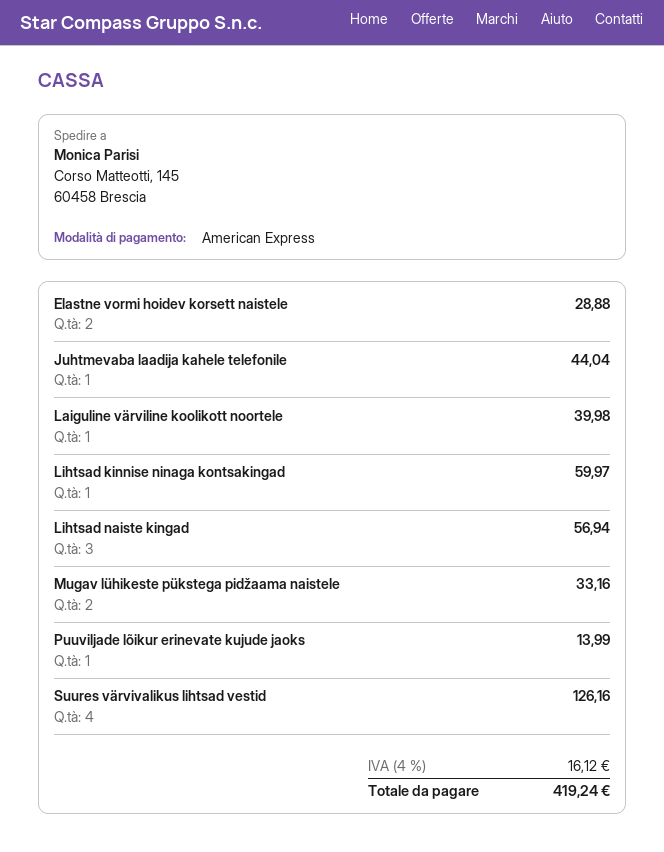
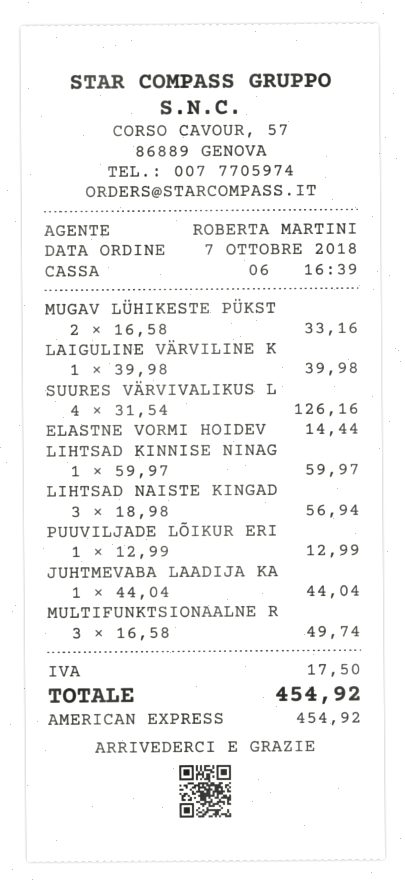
Elastne vormi hoidev korsett naistele: 2 for 28.88 -> 1 for 14.44
Puuviljade lõikur erinevate kujude jaoks: 1 for 13.99 -> 1 for 12.99
MULTIFUNKTSIONAALNE R: none -> 3 for 49.74
tax: 16.12 -> 17.50
total: 419.24 -> 454.92

